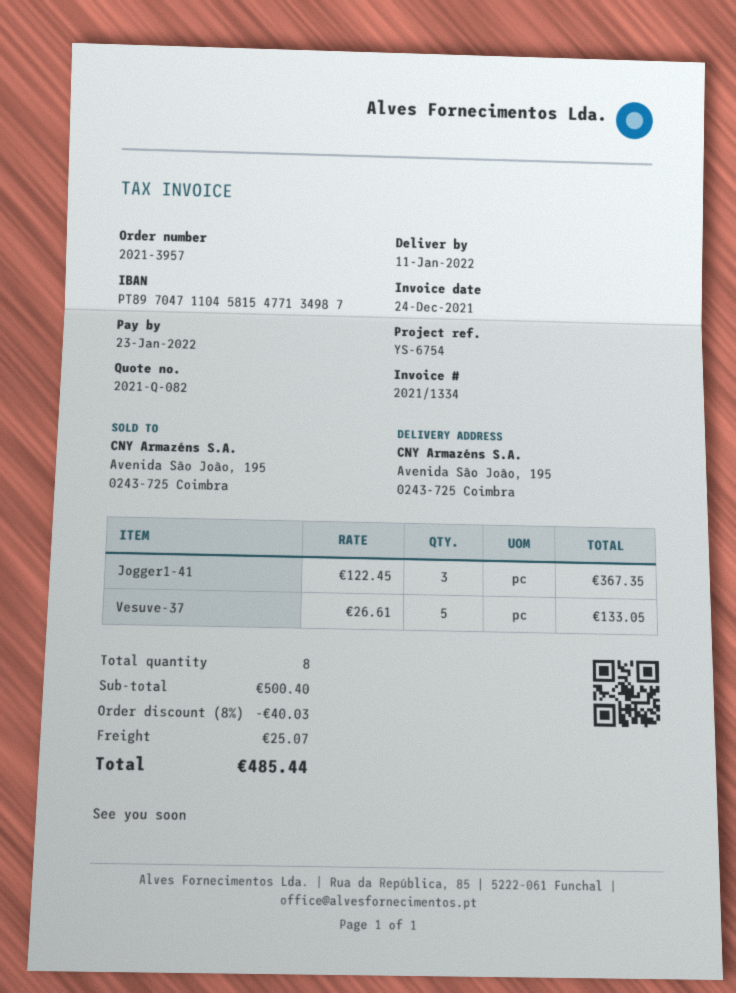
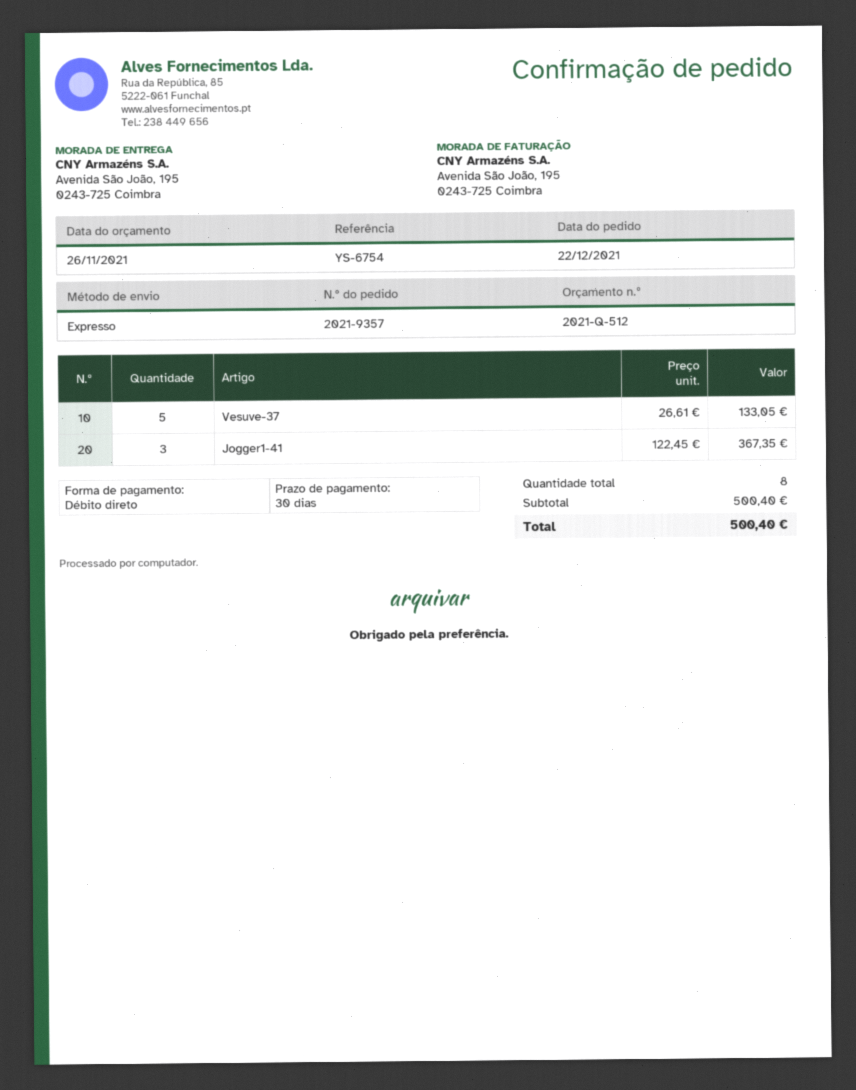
quote number: 2021-Q-082 -> 2021-Q-512
order number: 2021-3957 -> 2021-9357
discount: 8% = 40.03 -> none
shipping: 25.07 -> none
total: 485.44 -> 500.40

